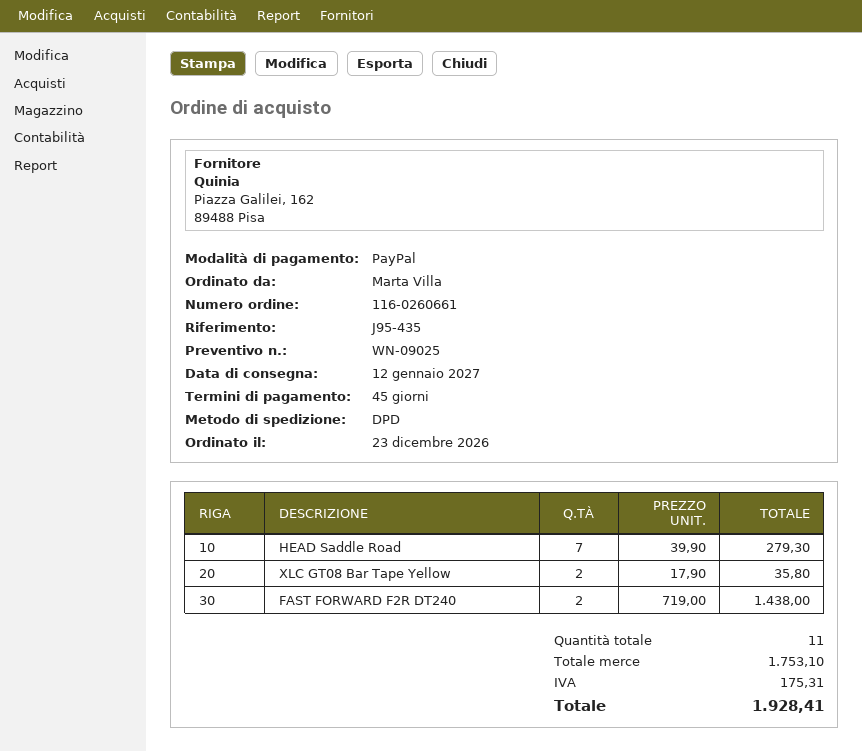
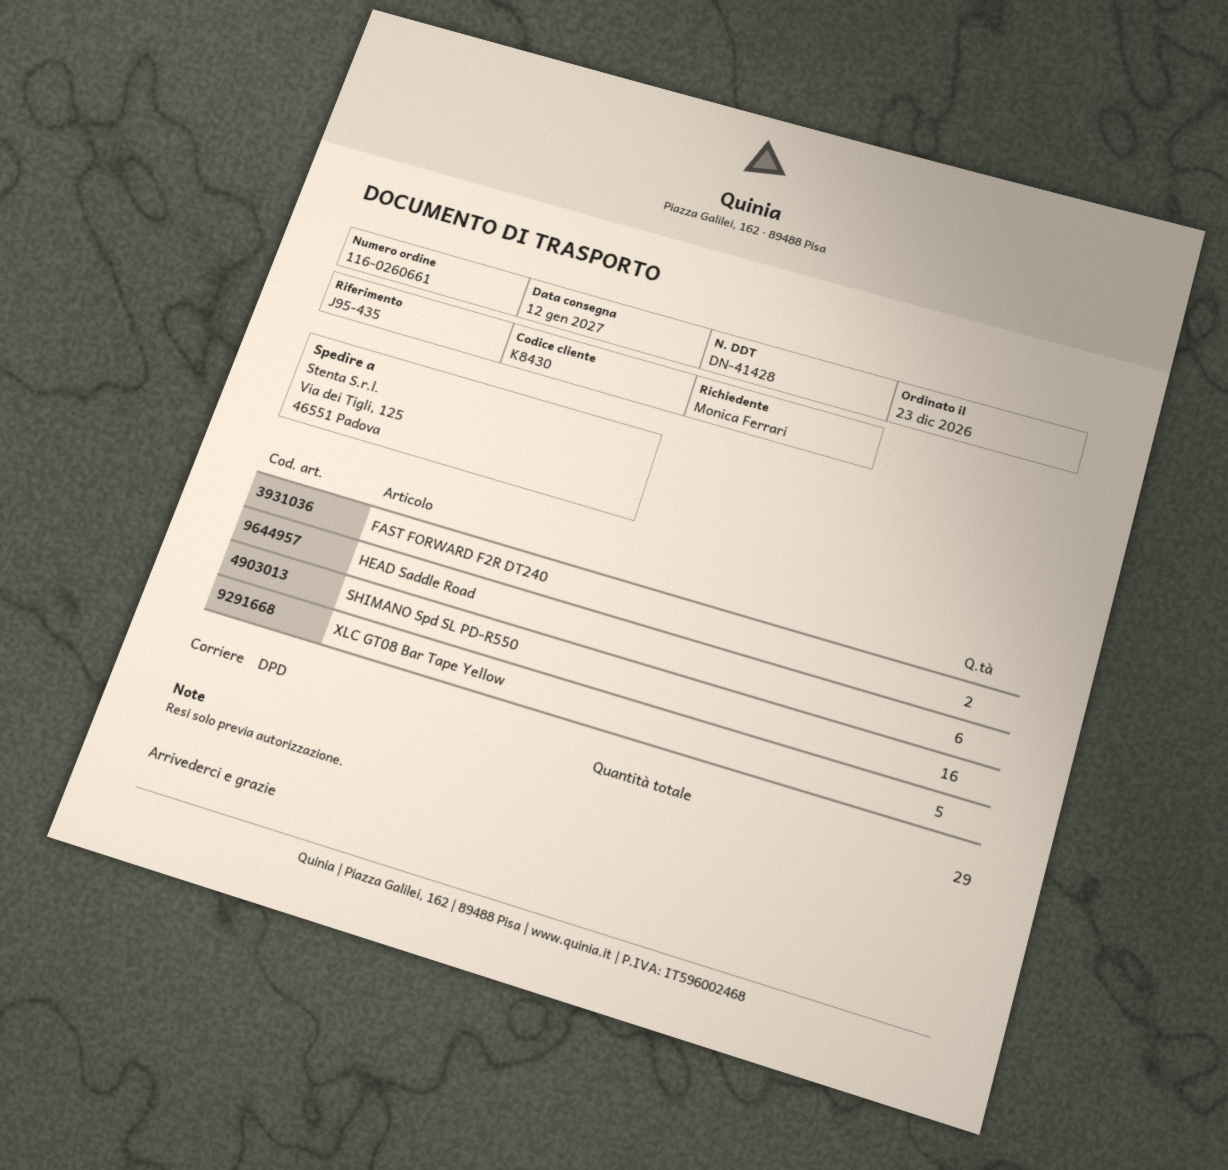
ordered by: Marta Villa -> Monica Ferrari
HEAD Saddle Road: 7 -> 6
XLC GT08 Bar Tape Yellow: 2 -> 5
SHIMANO Spd SL PD-R550: none -> 16
total quantity: 11 -> 29

